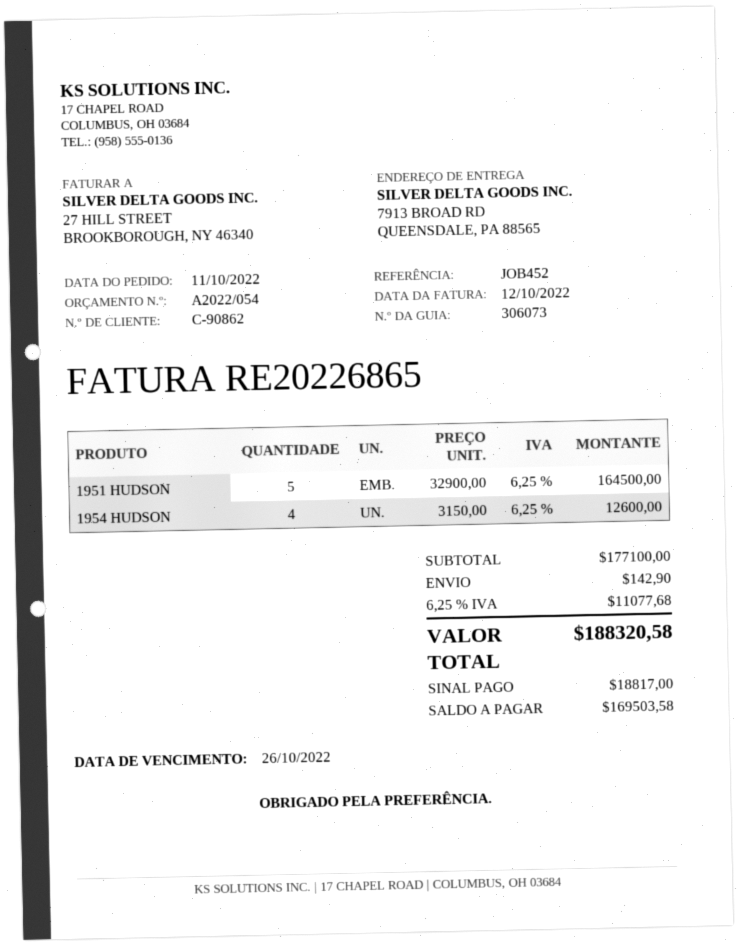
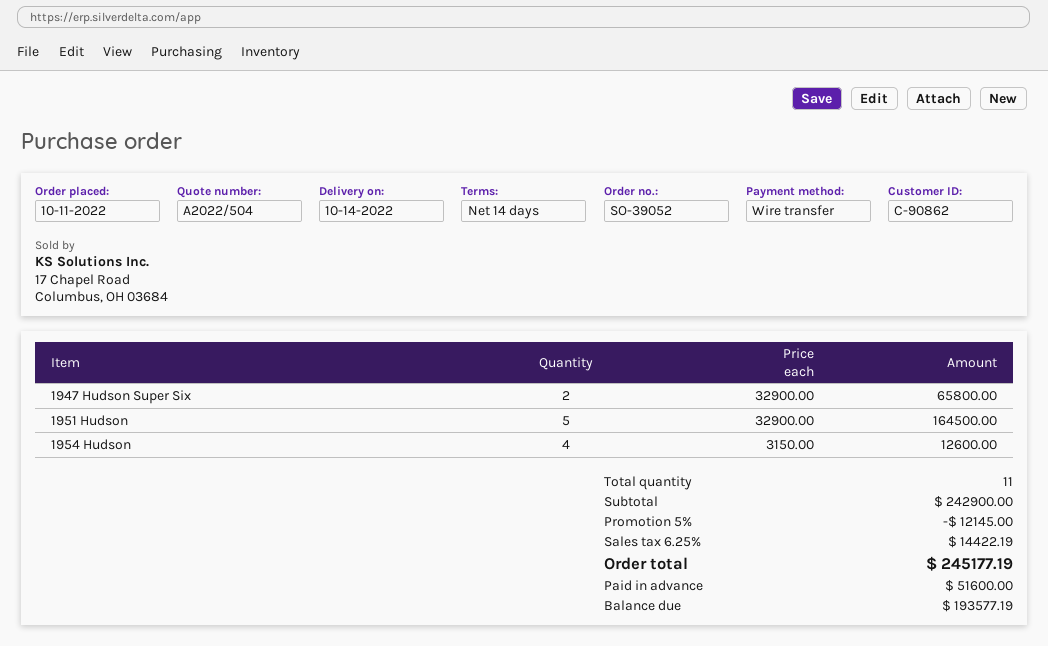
quote number: A2022/054 -> A2022/504
1947 Hudson Super Six: none -> 2 x 32900.00 = 65800.00
subtotal: 177100.00 -> 242900.00
discount: none -> 5% = 12145.00
shipping: 142.90 -> none
tax: 6.25% = 11077.68 -> 6.25% = 14422.19
total: 188320.58 -> 245177.19
deposit: 18817.00 -> 51600.00
balance: 169503.58 -> 193577.19

